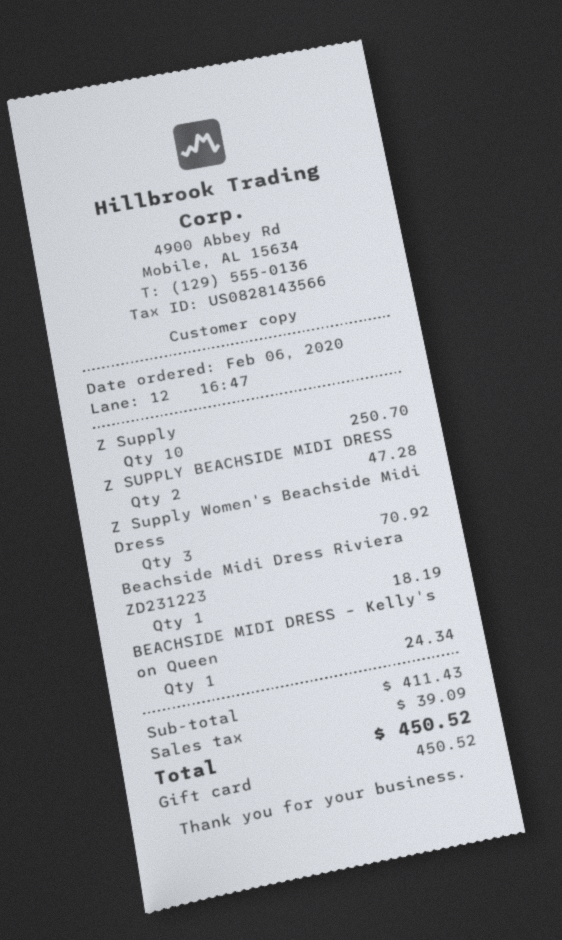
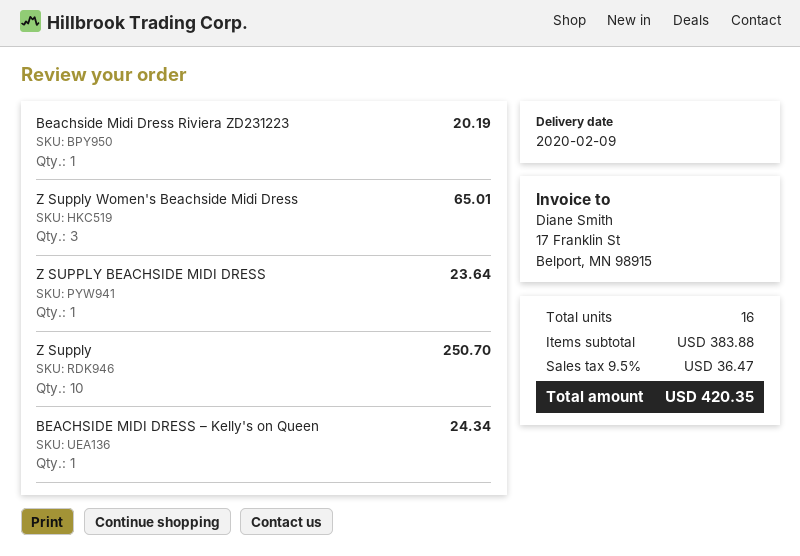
Z SUPPLY BEACHSIDE MIDI DRESS: 2 for 47.28 -> 1 for 23.64
Z Supply Women's Beachside Midi Dress: 3 for 70.92 -> 3 for 65.01
Beachside Midi Dress Riviera ZD231223: 1 for 18.19 -> 1 for 20.19
subtotal: 411.43 -> 383.88
tax: 39.09 -> 36.47
total: 450.52 -> 420.35

